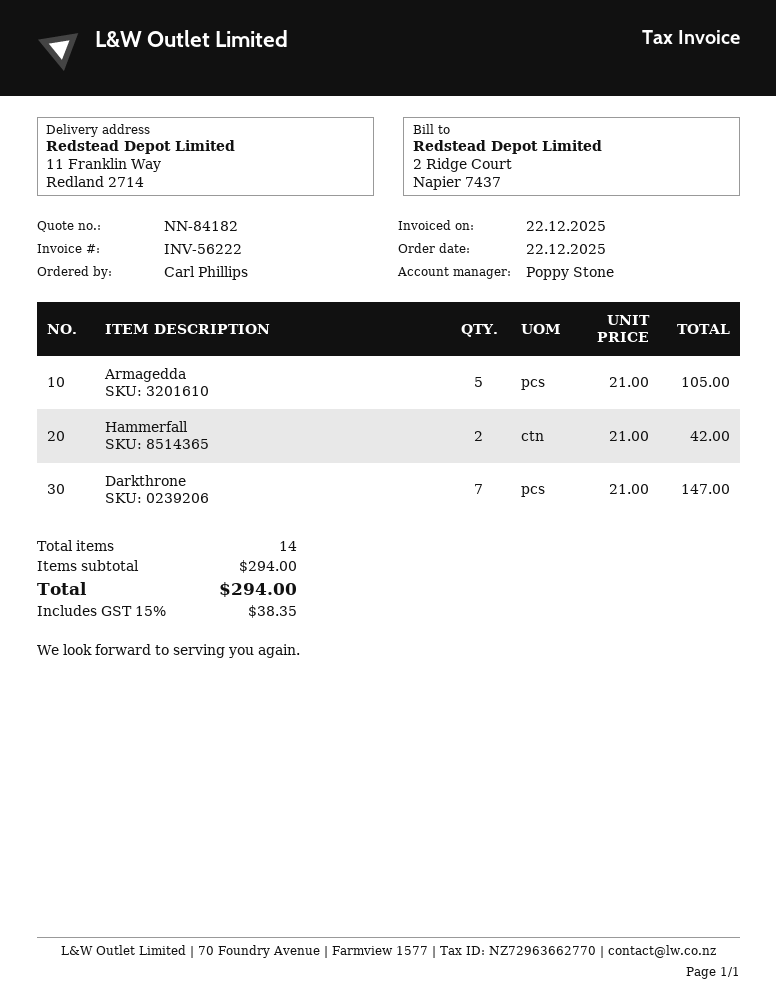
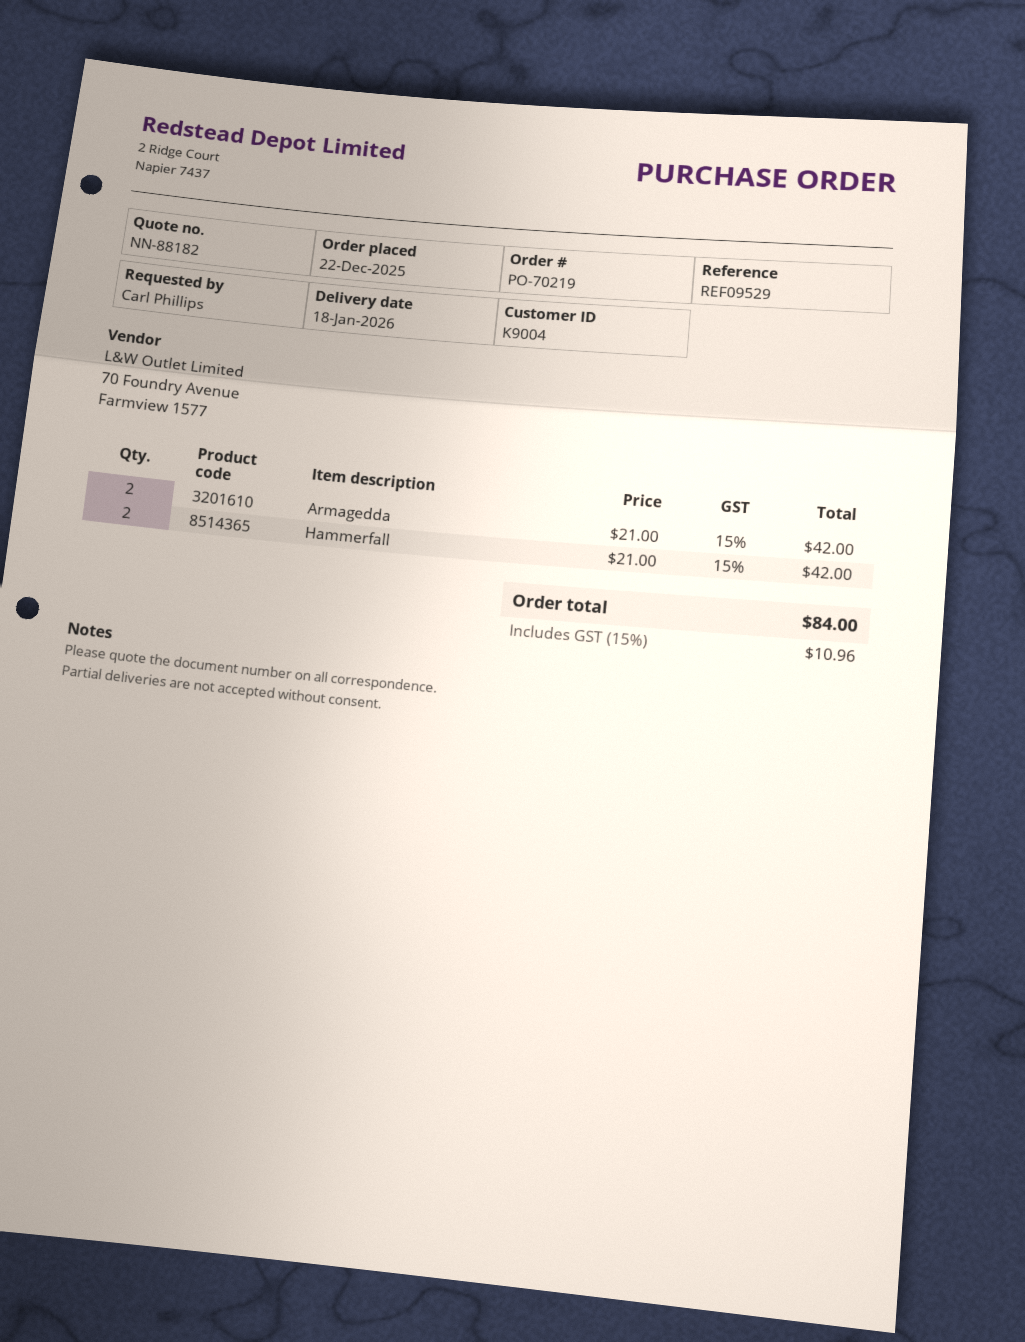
quote number: NN-84182 -> NN-88182
Armagedda: 5 x 21.00 = 105.00 -> 2 x 21.00 = 42.00
Darkthrone: 7 x 21.00 = 147.00 -> none
tax: 15% = 38.35 -> 15% = 10.96
total: 294.00 -> 84.00

